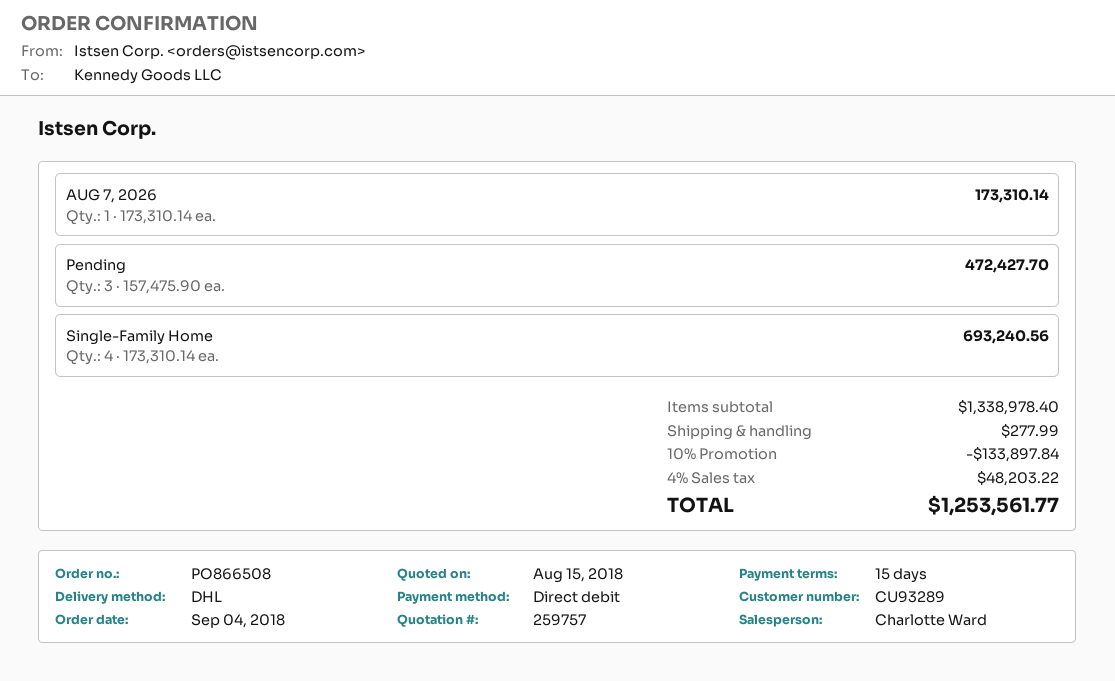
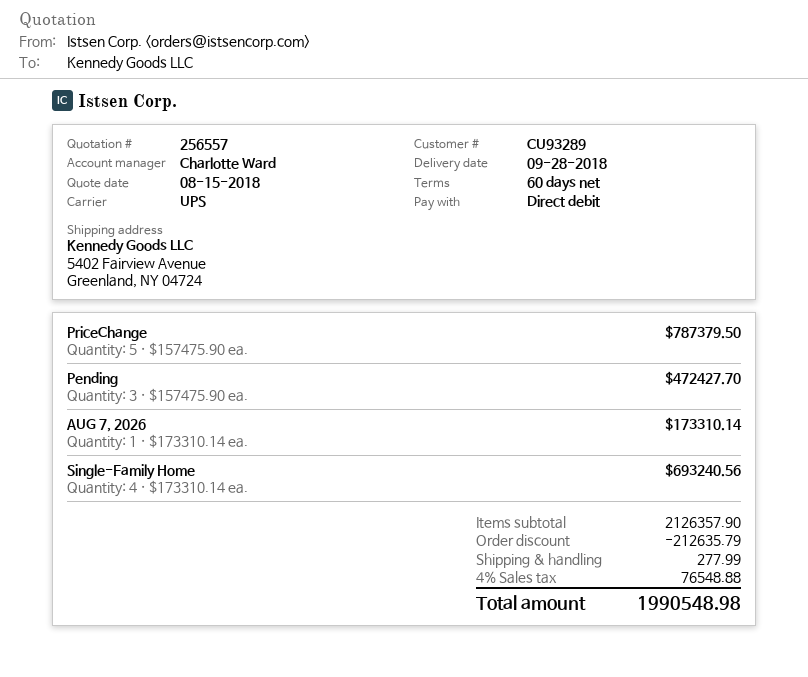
quote number: 259757 -> 256557
payment terms: 15 days -> 60 days
shipping method: DHL -> UPS
PriceChange: none -> 5 x 157475.90 = 787379.50
subtotal: 1338978.40 -> 2126357.90
discount: 133897.84 -> 212635.79
tax: 4% = 48203.22 -> 4% = 76548.88
total: 1253561.77 -> 1990548.98

